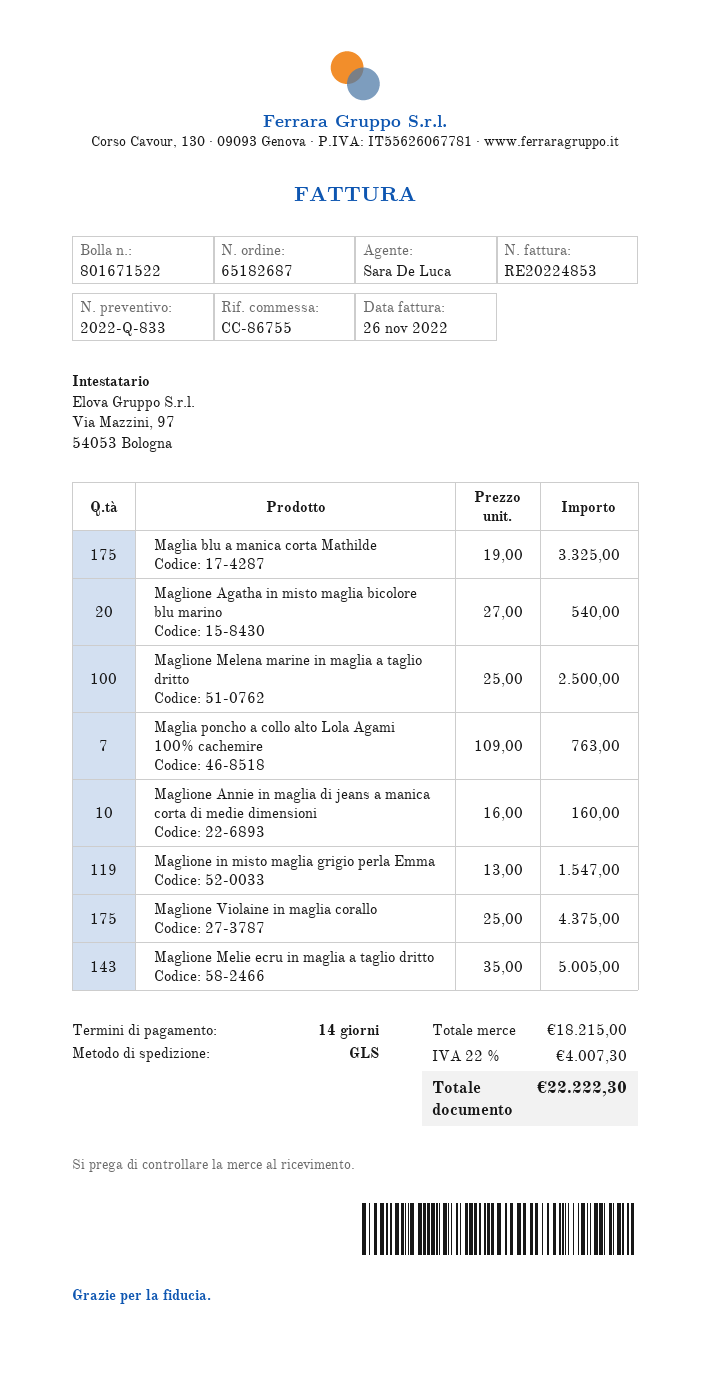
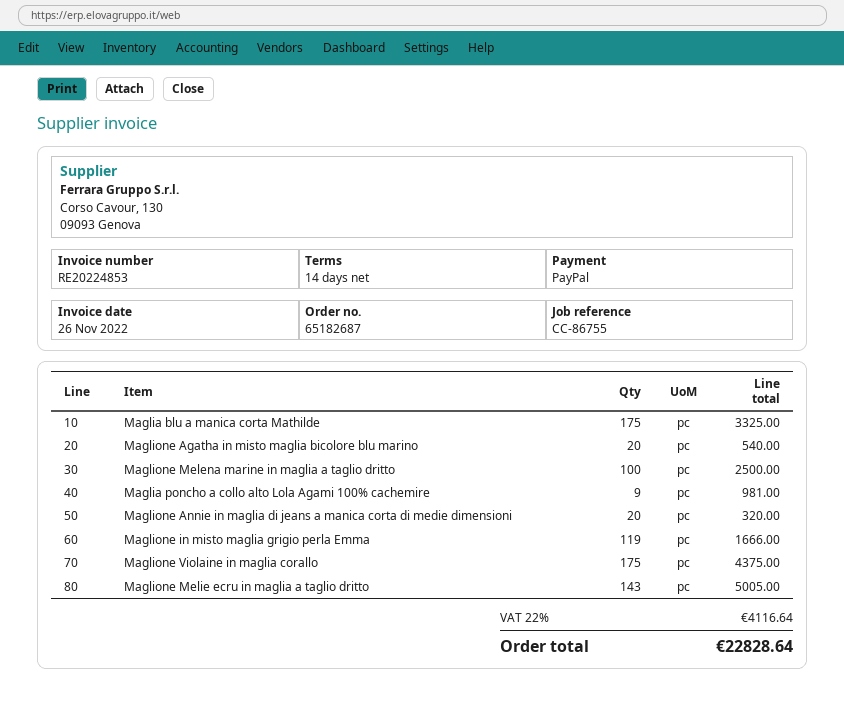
Maglia poncho a collo alto Lola Agami 100% cachemire: 7 for 763.00 -> 9 for 981.00
Maglione Annie in maglia di jeans a manica corta di medie dimensioni: 10 for 160.00 -> 20 for 320.00
Maglione in misto maglia grigio perla Emma: 119 for 1547.00 -> 119 for 1666.00
tax: 22% = 4007.30 -> 22% = 4116.64
total: 22222.30 -> 22828.64

